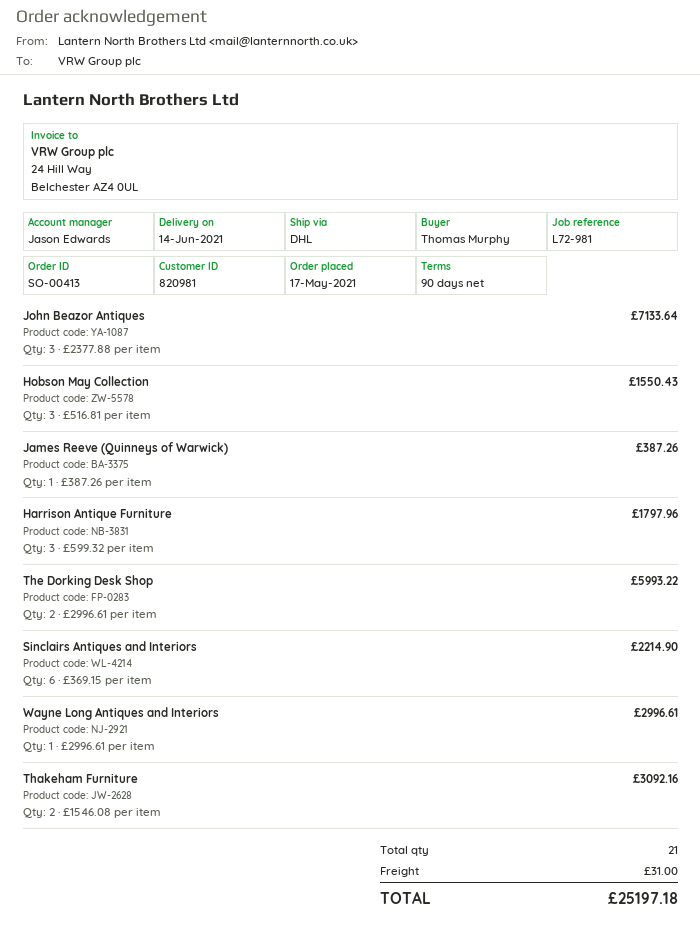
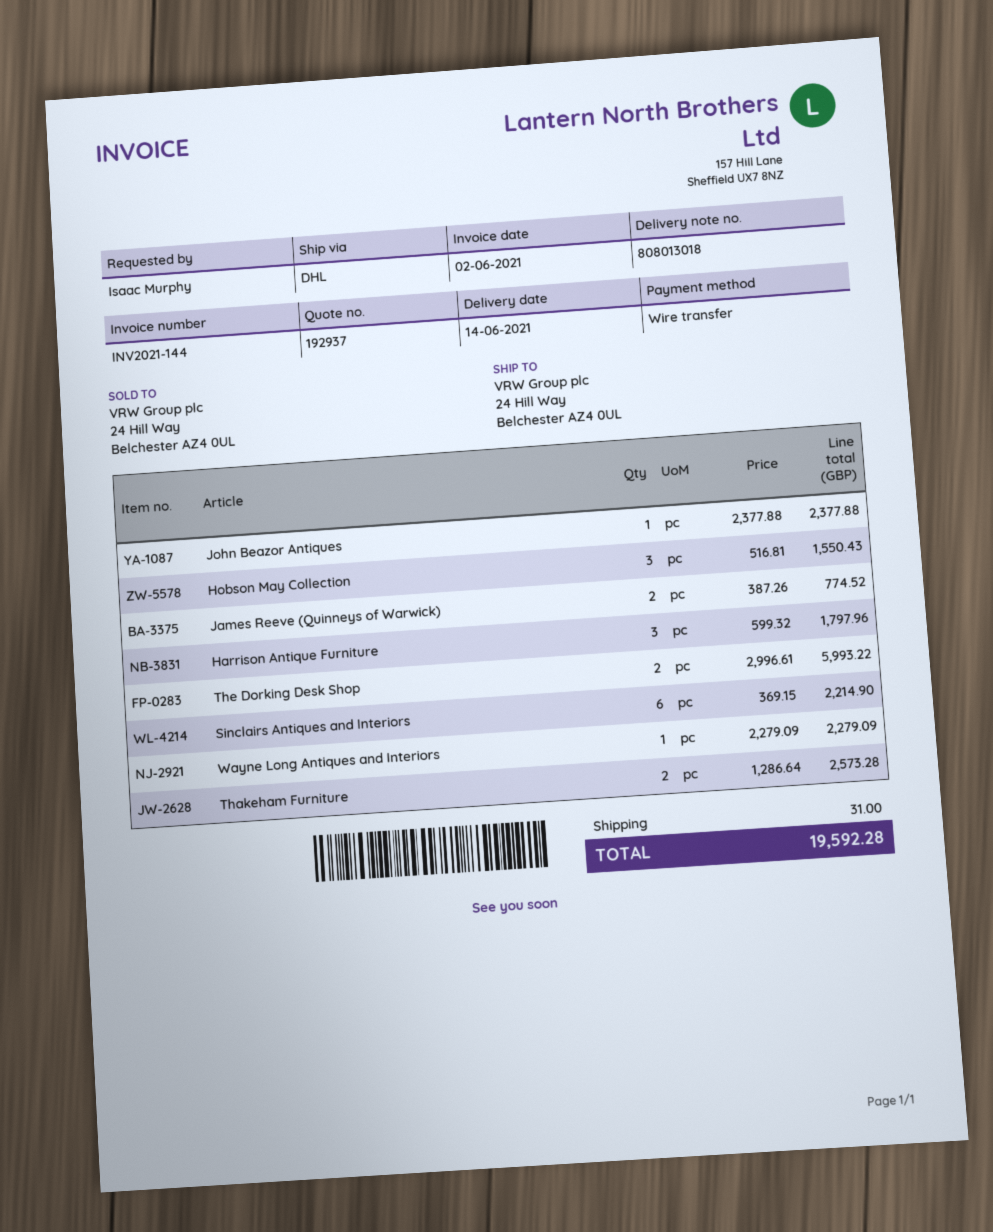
ordered by: Thomas Murphy -> Isaac Murphy
John Beazor Antiques: 3 x 2377.88 = 7133.64 -> 1 x 2377.88 = 2377.88
James Reeve (Quinneys of Warwick): 1 x 387.26 = 387.26 -> 2 x 387.26 = 774.52
Wayne Long Antiques and Interiors: 1 x 2996.61 = 2996.61 -> 1 x 2279.09 = 2279.09
Thakeham Furniture: 2 x 1546.08 = 3092.16 -> 2 x 1286.64 = 2573.28
total: 25197.18 -> 19592.28

